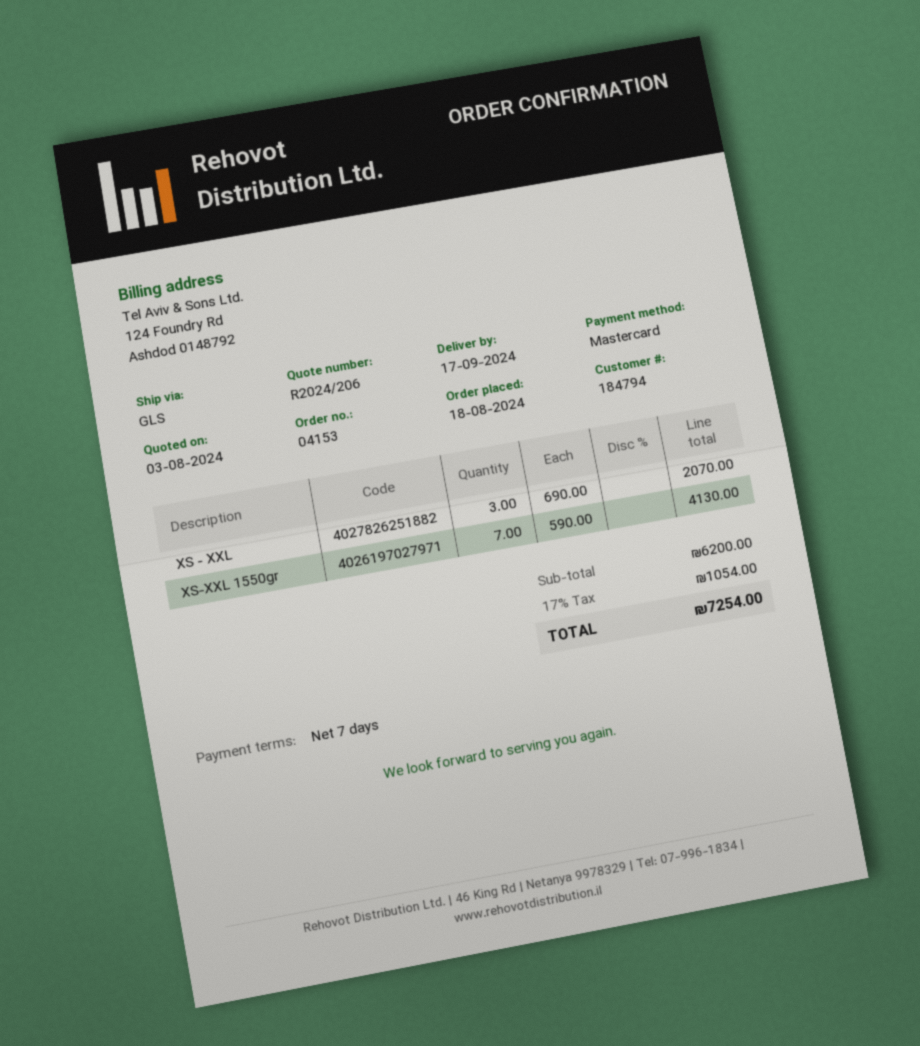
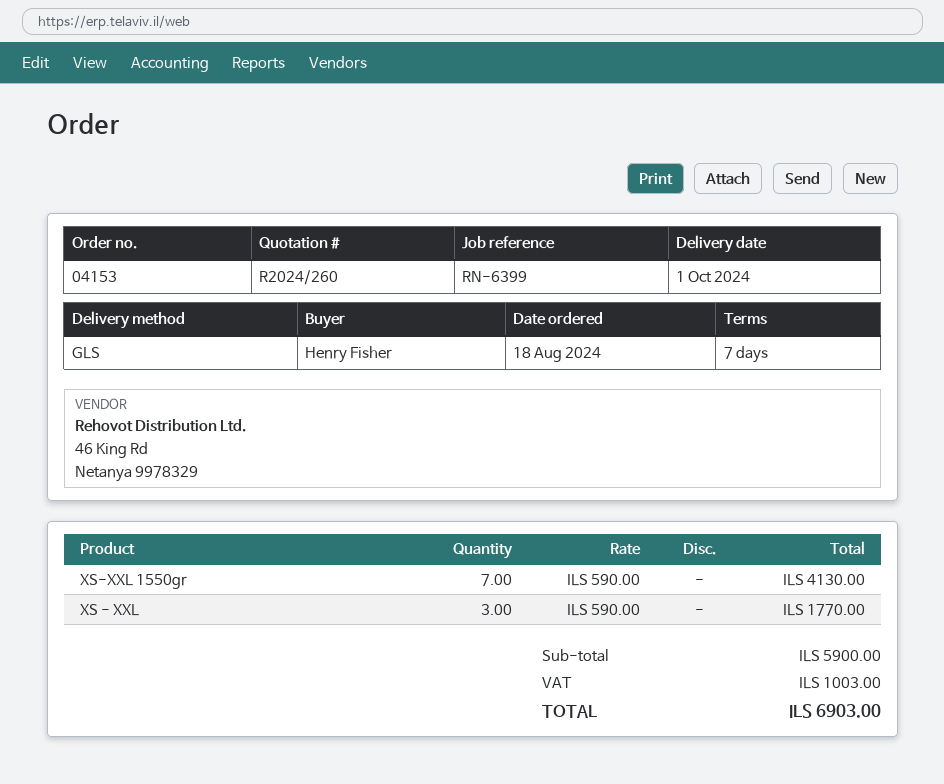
quote number: R2024/206 -> R2024/260
delivery date: 2024-09-17 -> 2024-10-01
XS - XXL: 3 x 690.00 = 2070.00 -> 3 x 590.00 = 1770.00
subtotal: 6200.00 -> 5900.00
tax: 1054.00 -> 1003.00
total: 7254.00 -> 6903.00

